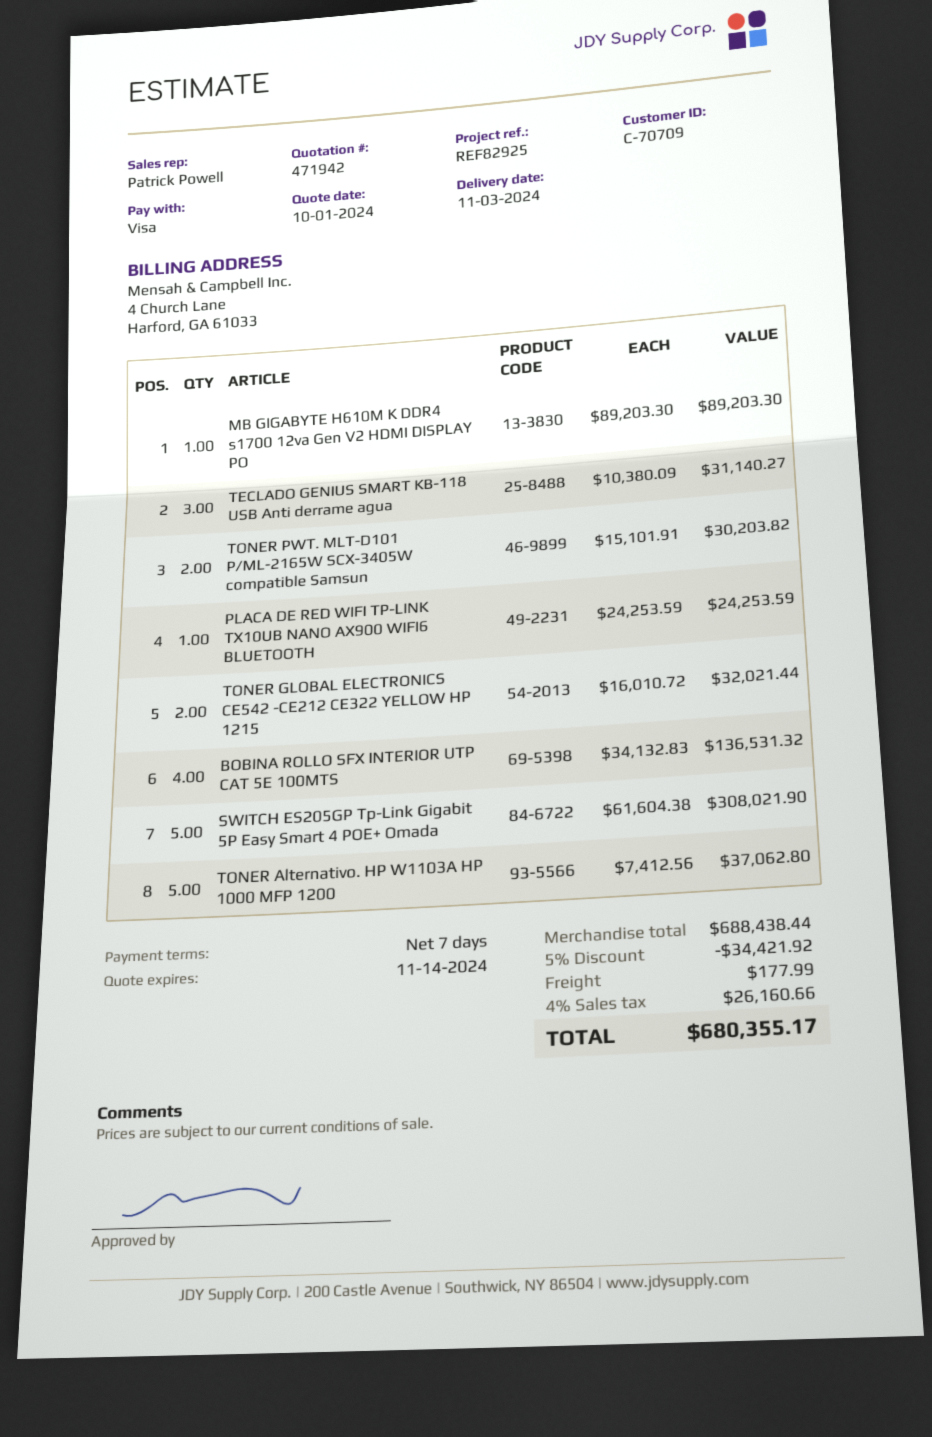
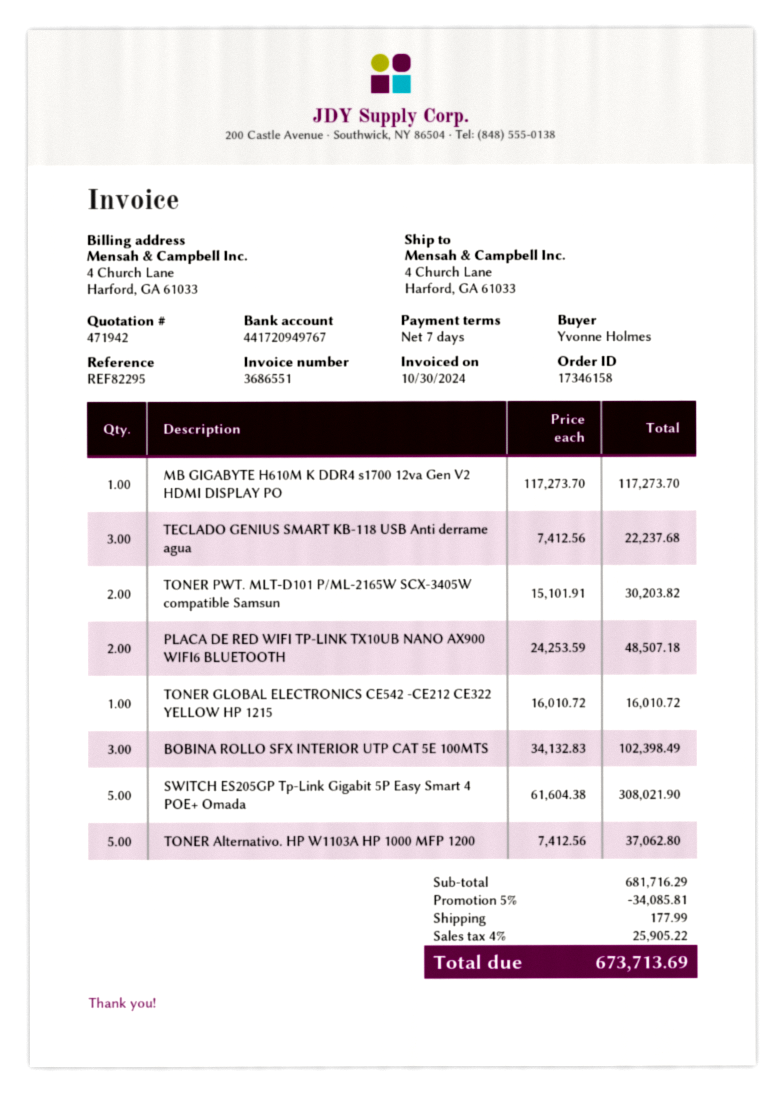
reference: REF82925 -> REF82295
MB GIGABYTE H610M K DDR4 s1700 12va Gen V2 HDMI DISPLAY PO: 1 x 89203.30 = 89203.30 -> 1 x 117273.70 = 117273.70
TECLADO GENIUS SMART KB-118 USB Anti derrame agua: 3 x 10380.09 = 31140.27 -> 3 x 7412.56 = 22237.68
PLACA DE RED WIFI TP-LINK TX10UB NANO AX900 WIFI6 BLUETOOTH: 1 x 24253.59 = 24253.59 -> 2 x 24253.59 = 48507.18
TONER GLOBAL ELECTRONICS CE542 -CE212 CE322 YELLOW HP 1215: 2 x 16010.72 = 32021.44 -> 1 x 16010.72 = 16010.72
BOBINA ROLLO SFX INTERIOR UTP CAT 5E 100MTS: 4 x 34132.83 = 136531.32 -> 3 x 34132.83 = 102398.49
subtotal: 688438.44 -> 681716.29
discount: 5% = 34421.92 -> 5% = 34085.81
tax: 4% = 26160.66 -> 4% = 25905.22
total: 680355.17 -> 673713.69

